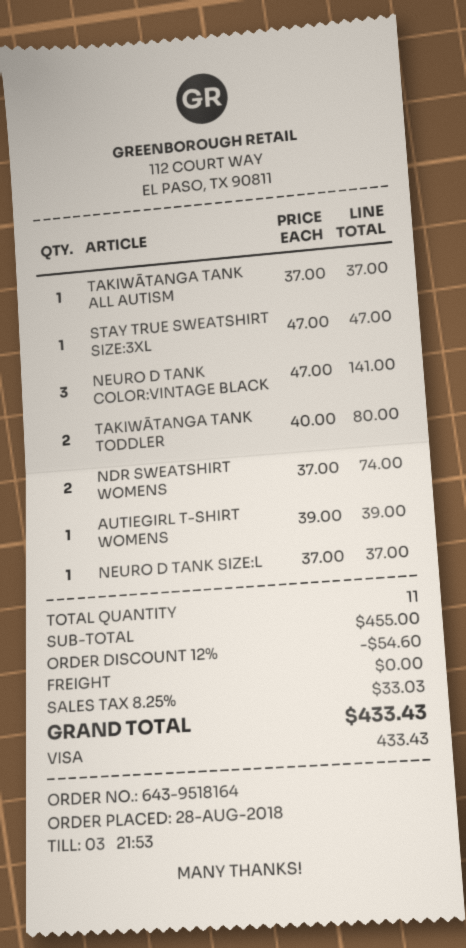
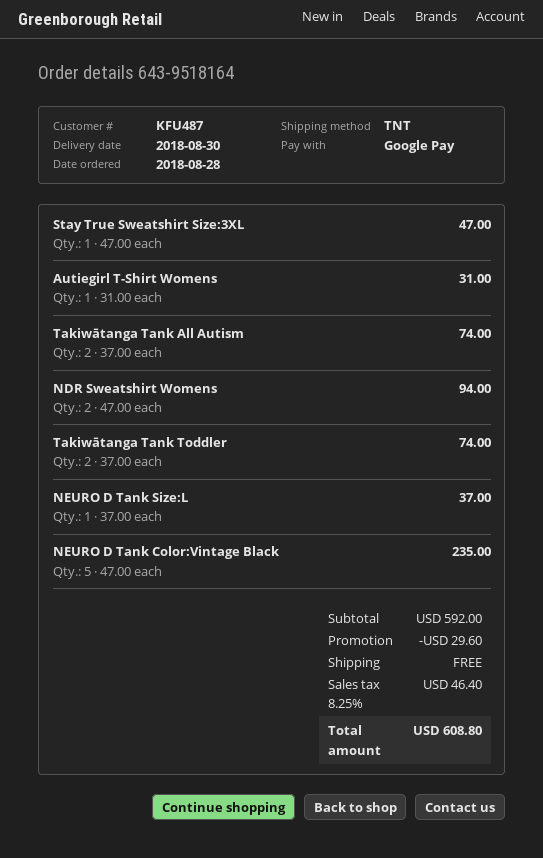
payment method: Visa -> Google Pay
TAKIWĀTANGA TANK ALL AUTISM: 1 x 37.00 = 37.00 -> 2 x 37.00 = 74.00
NEURO D TANK COLOR:VINTAGE BLACK: 3 x 47.00 = 141.00 -> 5 x 47.00 = 235.00
TAKIWĀTANGA TANK TODDLER: 2 x 40.00 = 80.00 -> 2 x 37.00 = 74.00
NDR SWEATSHIRT WOMENS: 2 x 37.00 = 74.00 -> 2 x 47.00 = 94.00
AUTIEGIRL T-SHIRT WOMENS: 1 x 39.00 = 39.00 -> 1 x 31.00 = 31.00
subtotal: 455.00 -> 592.00
discount: 54.60 -> 29.60
tax: 8.25% = 33.03 -> 8.25% = 46.40
total: 433.43 -> 608.80

